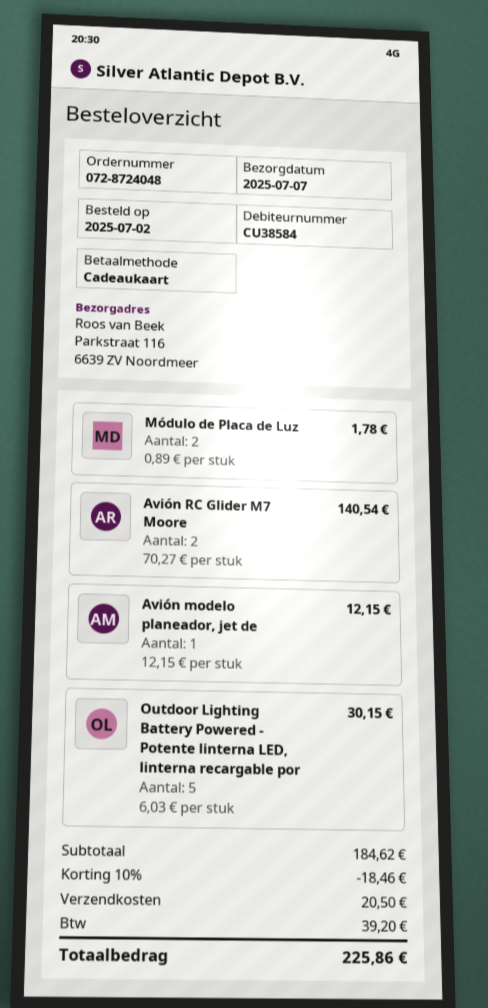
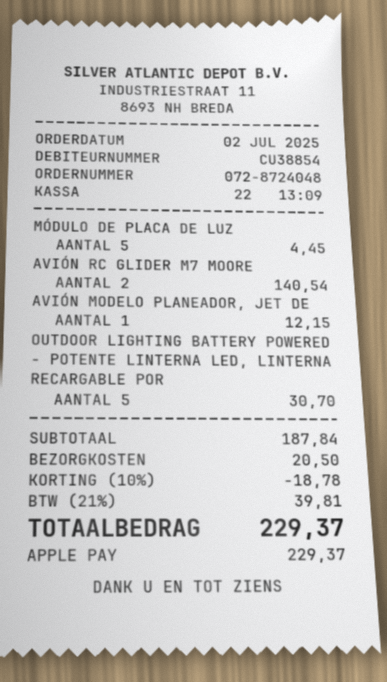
customer number: CU38584 -> CU38854
payment method: gift card -> Apple Pay
Módulo de Placa de Luz: 2 for 1.78 -> 5 for 4.45
Outdoor Lighting Battery Powered - Potente linterna LED, linterna recargable por: 5 for 30.15 -> 5 for 30.70
subtotal: 184.62 -> 187.84
discount: 10% = 18.46 -> 10% = 18.78
tax: 39.20 -> 39.81
total: 225.86 -> 229.37

